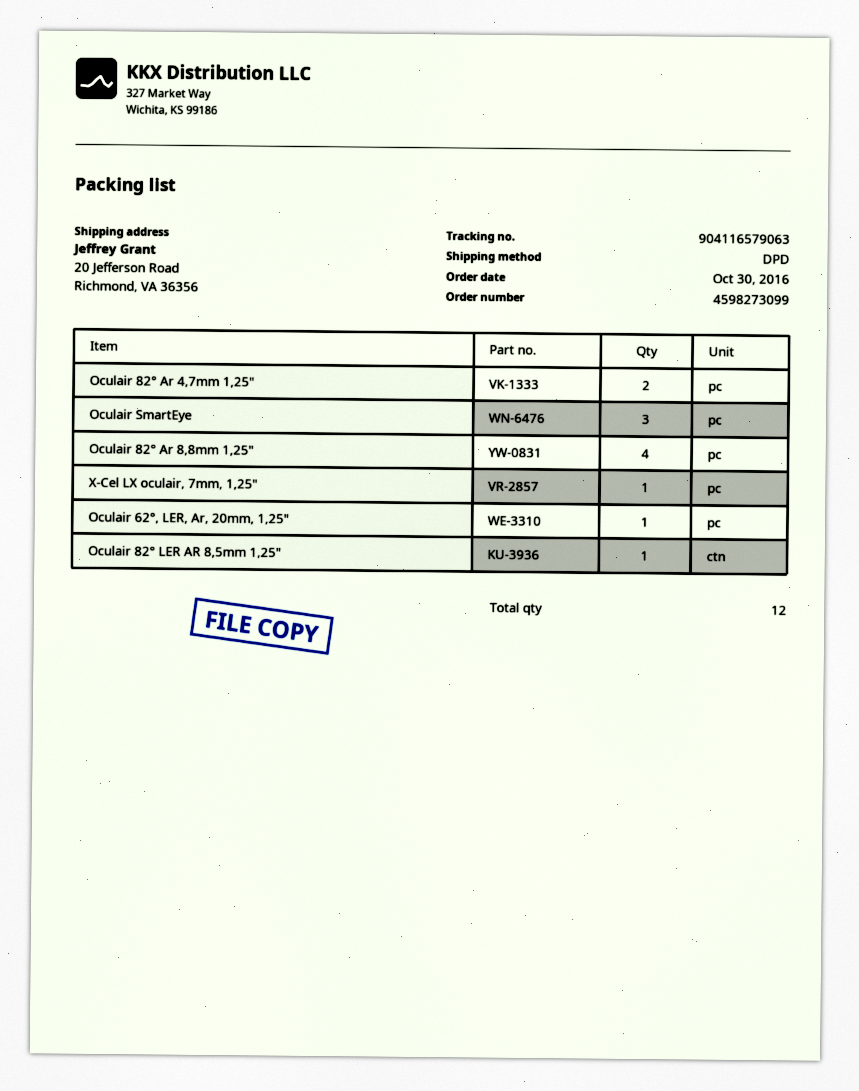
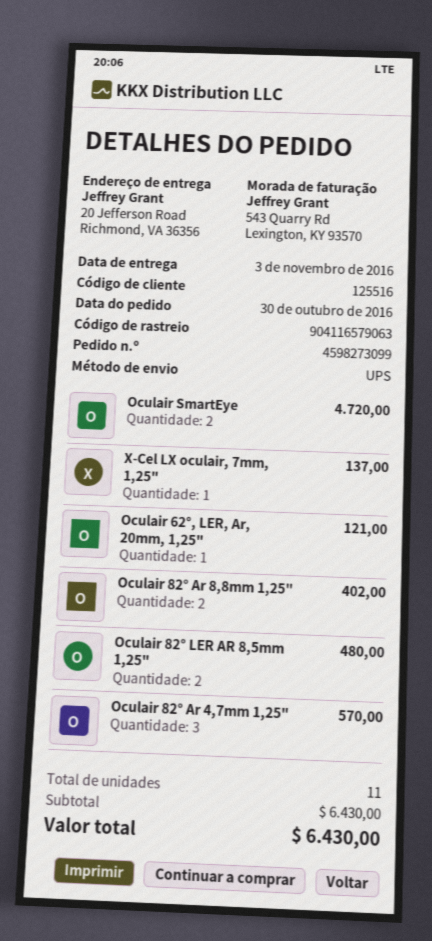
shipping method: DPD -> UPS
Oculair 82° Ar 4,7mm 1,25": 2 -> 3
Oculair SmartEye: 3 -> 2
Oculair 82° Ar 8,8mm 1,25": 4 -> 2
Oculair 82° LER AR 8,5mm 1,25": 1 -> 2
total quantity: 12 -> 11

